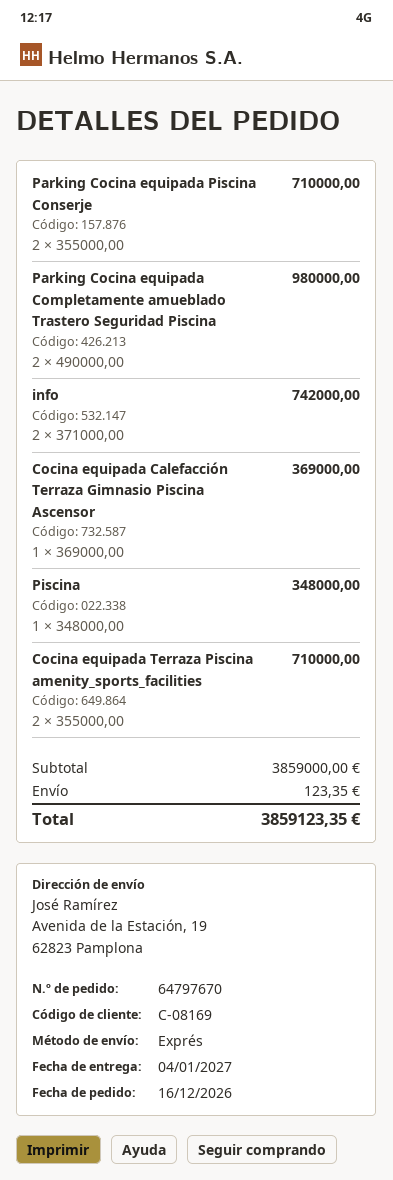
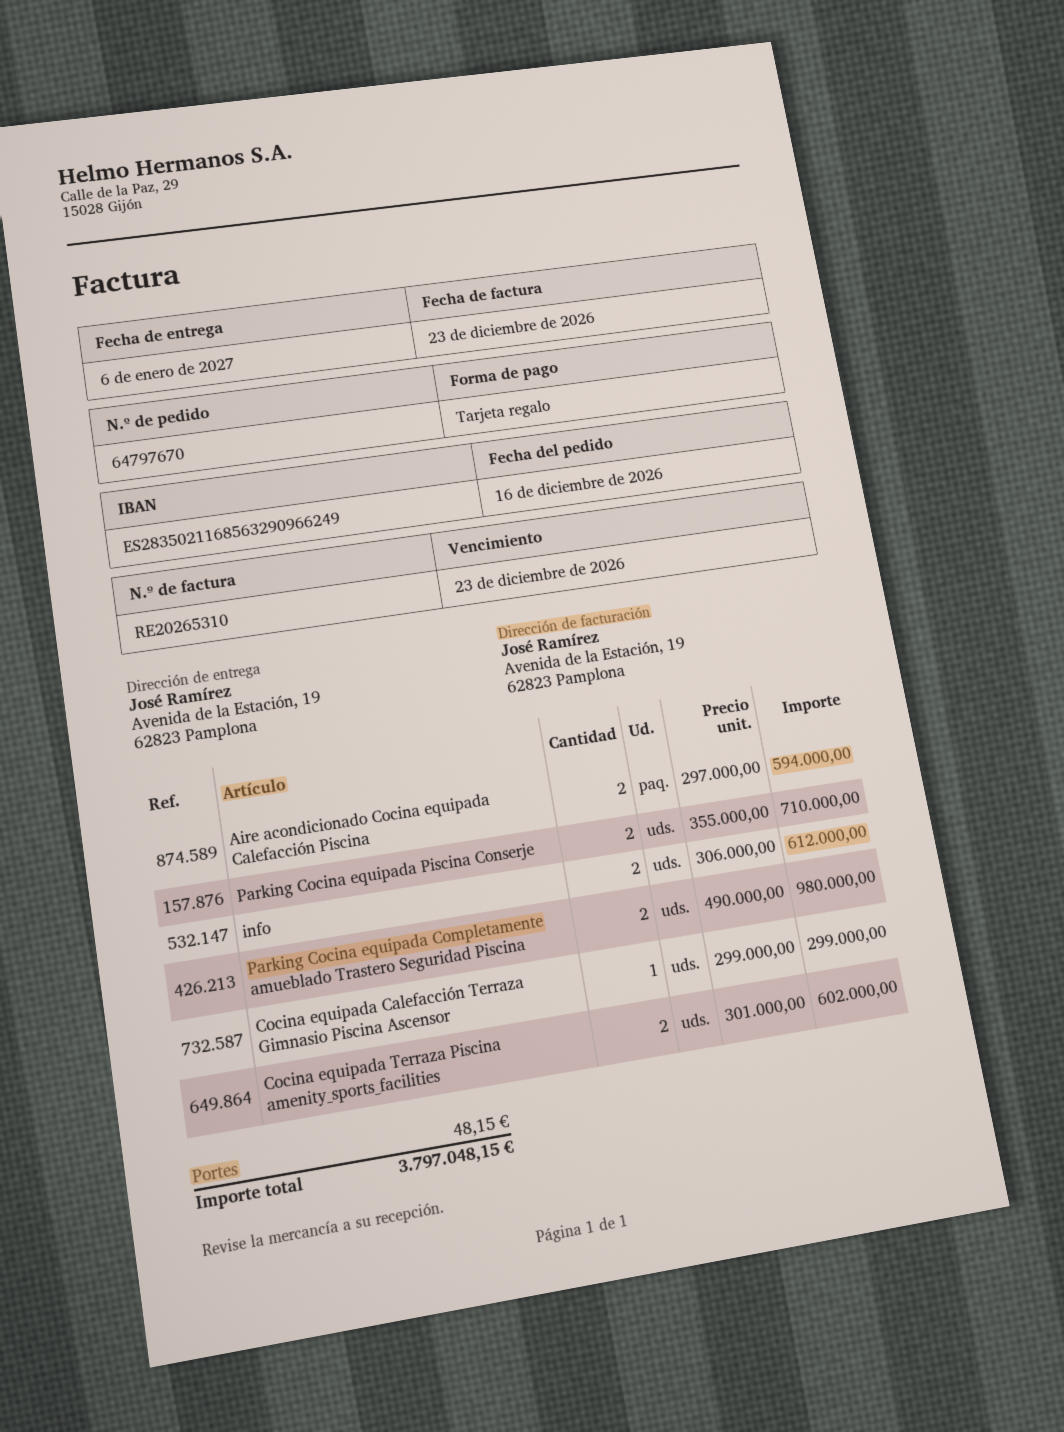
delivery date: 2027-01-04 -> 2027-01-06
info: 2 x 371000.00 = 742000.00 -> 2 x 306000.00 = 612000.00
Cocina equipada Calefacción Terraza Gimnasio Piscina Ascensor: 1 x 369000.00 = 369000.00 -> 1 x 299000.00 = 299000.00
Piscina: 1 x 348000.00 = 348000.00 -> none
Cocina equipada Terraza Piscina amenity_sports_facilities: 2 x 355000.00 = 710000.00 -> 2 x 301000.00 = 602000.00
Aire acondicionado Cocina equipada Calefacción Piscina: none -> 2 x 297000.00 = 594000.00
shipping: 123.35 -> 48.15
total: 3859123.35 -> 3797048.15

